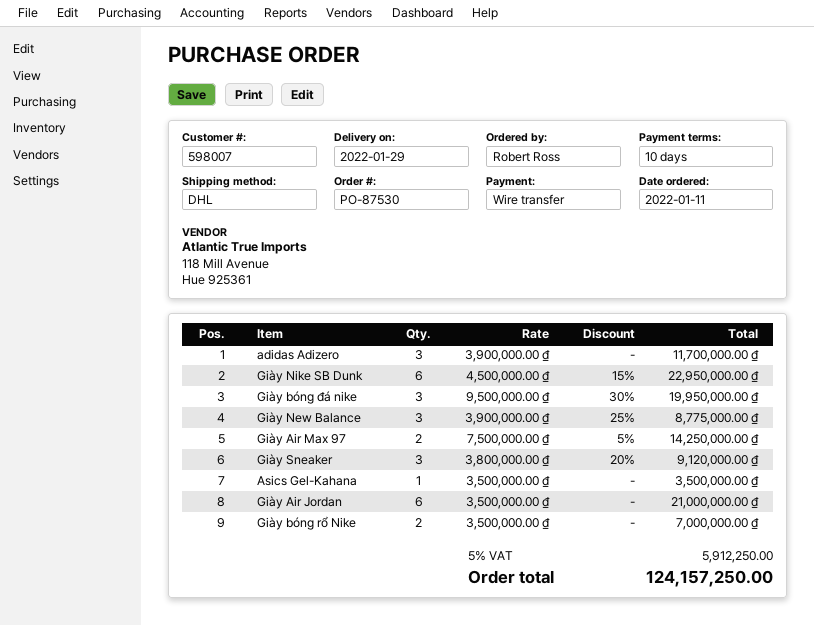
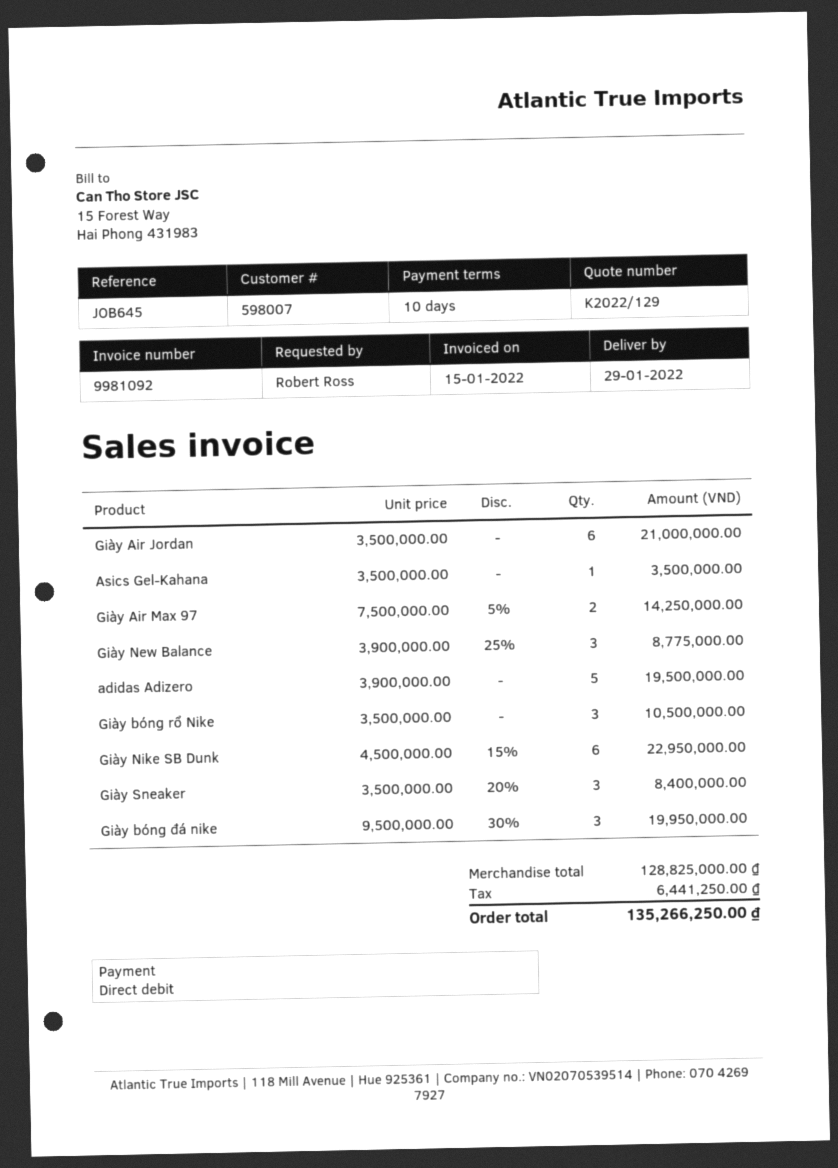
payment method: bank transfer -> direct debit
adidas Adizero: 3 x 3900000.00 = 11700000.00 -> 5 x 3900000.00 = 19500000.00
Giày Sneaker: 3 x 3800000.00 - 20% = 9120000.00 -> 3 x 3500000.00 - 20% = 8400000.00
Giày bóng rổ Nike: 2 x 3500000.00 = 7000000.00 -> 3 x 3500000.00 = 10500000.00
tax: 5912250.00 -> 6441250.00
total: 124157250.00 -> 135266250.00

